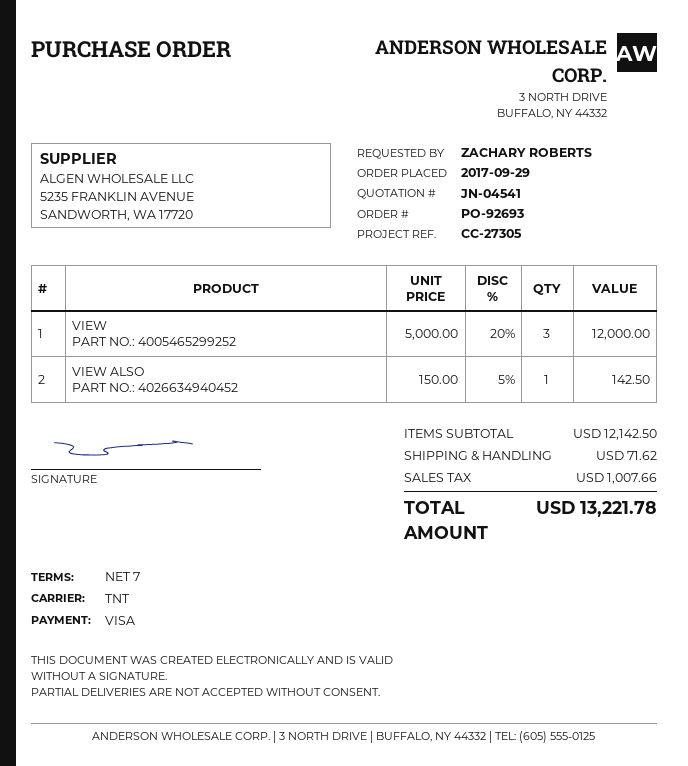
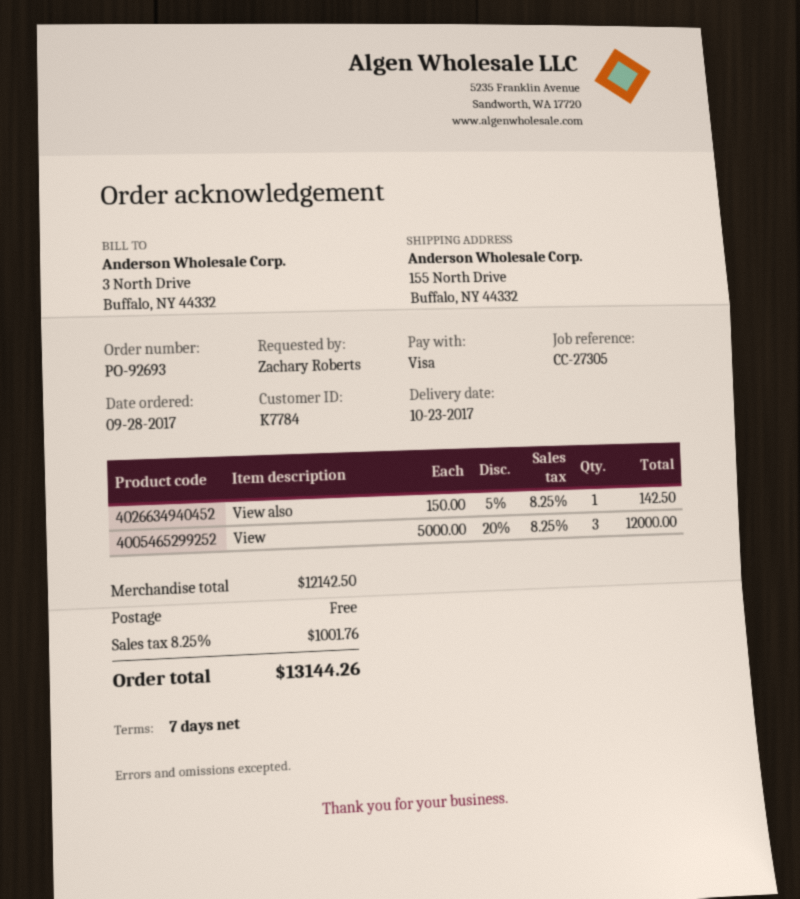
order date: 2017-09-29 -> 2017-09-28
shipping: 71.62 -> 0.00
tax: 1007.66 -> 1001.76
total: 13221.78 -> 13144.26

